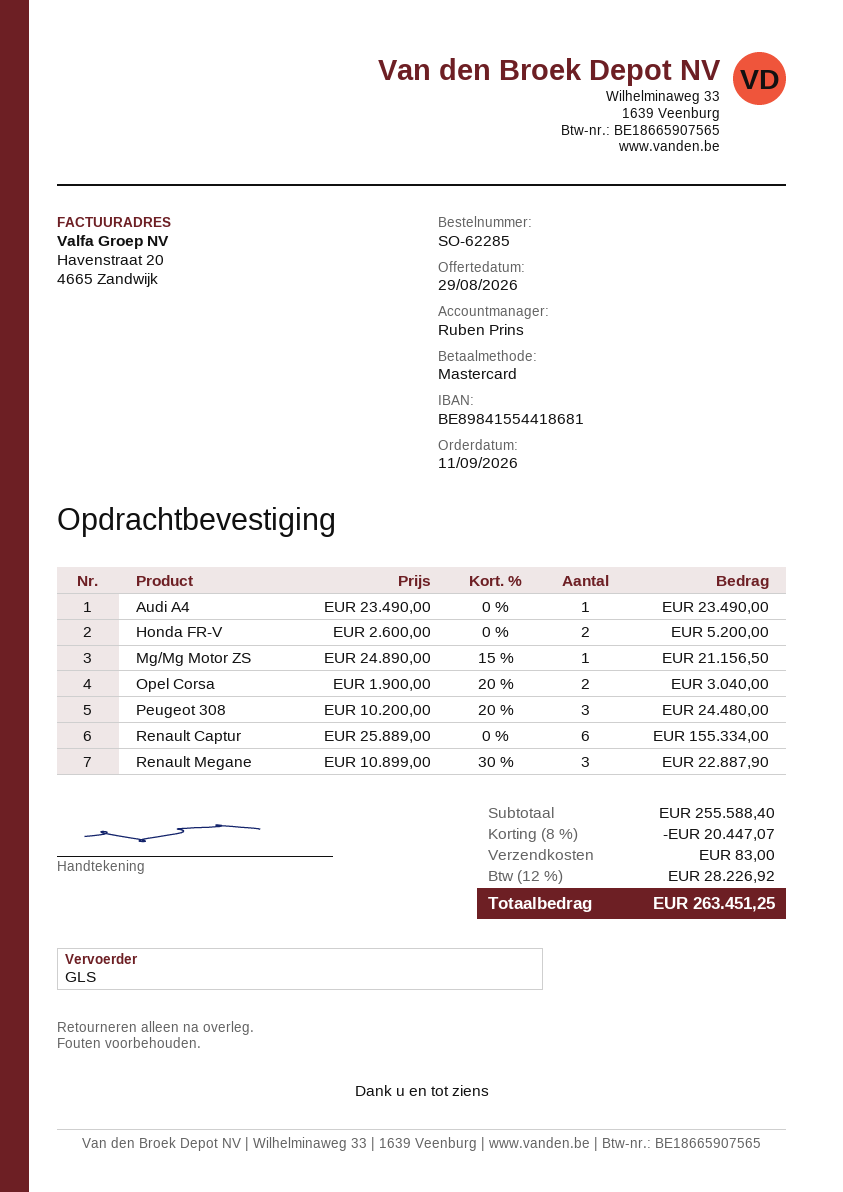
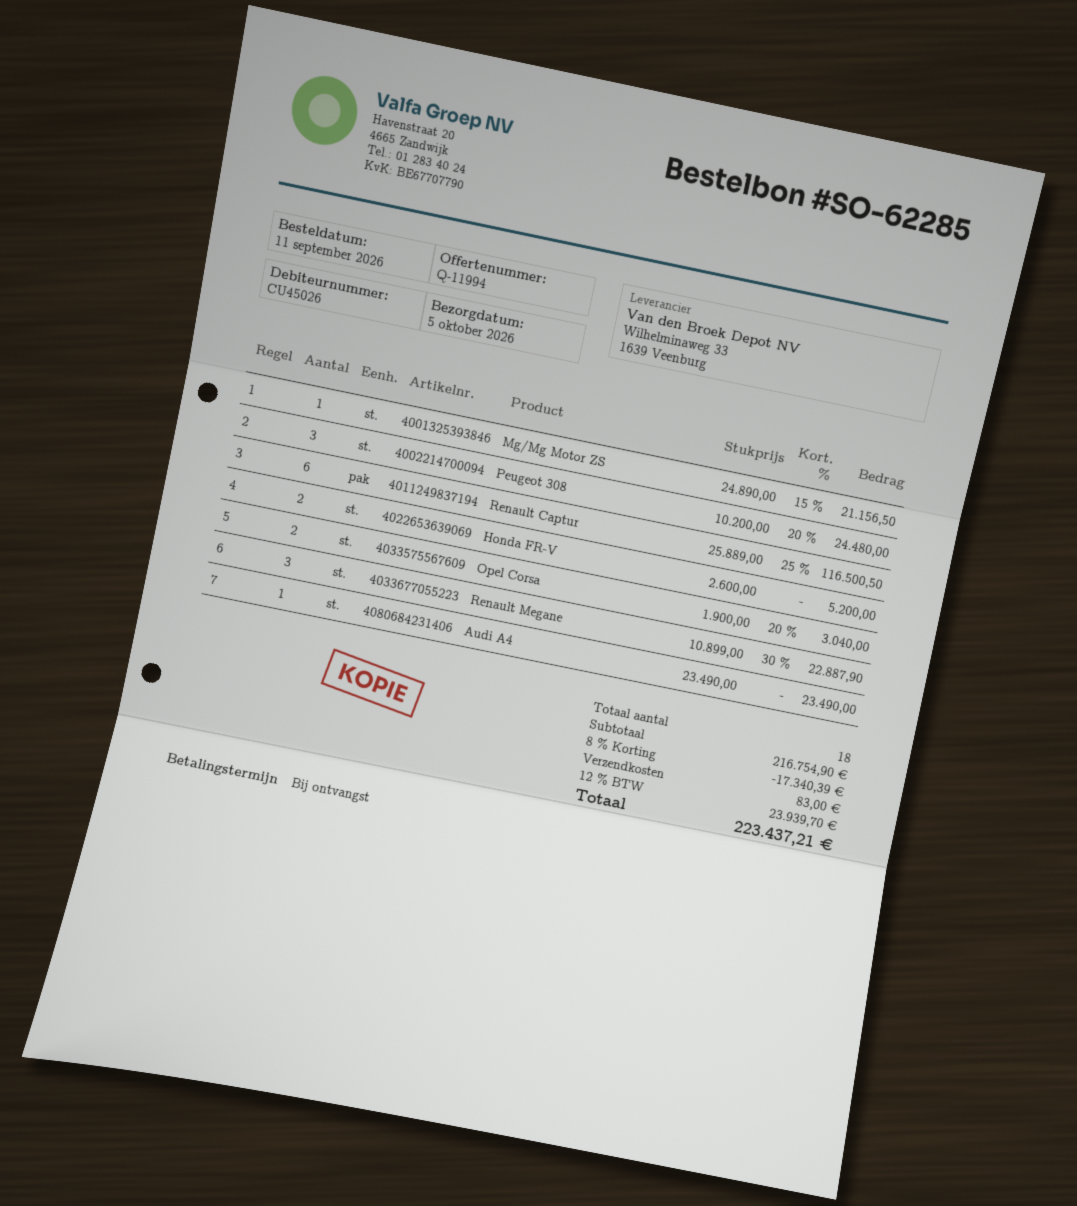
Renault Captur: 6 x 25889.00 = 155334.00 -> 6 x 25889.00 - 25% = 116500.50
subtotal: 255588.40 -> 216754.90
discount: 8% = 20447.07 -> 8% = 17340.39
tax: 12% = 28226.92 -> 12% = 23939.70
total: 263451.25 -> 223437.21

